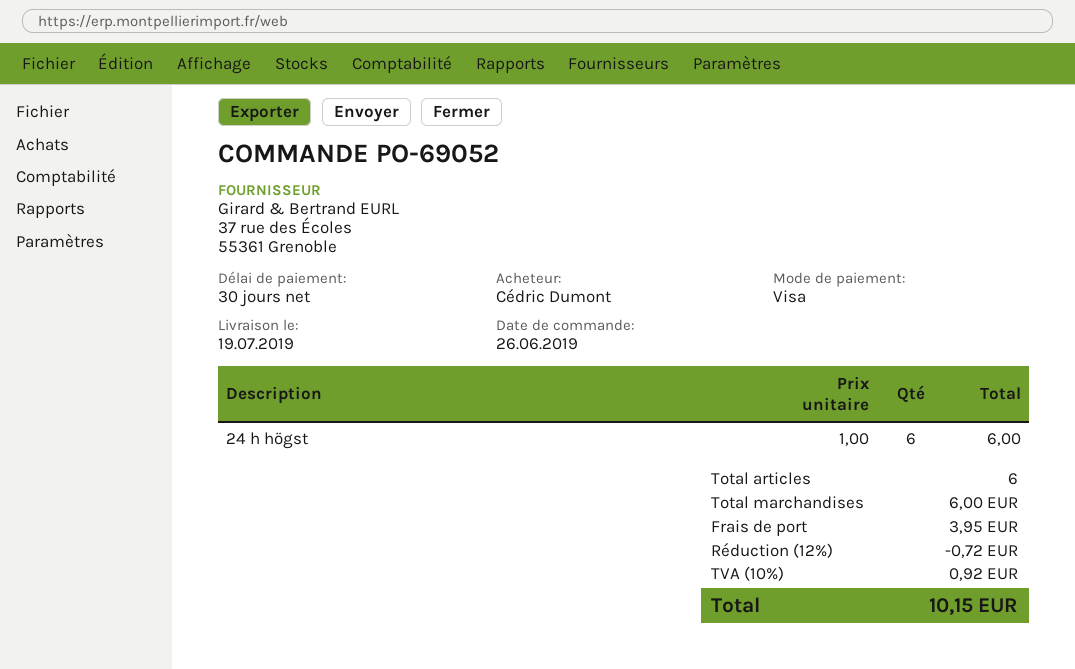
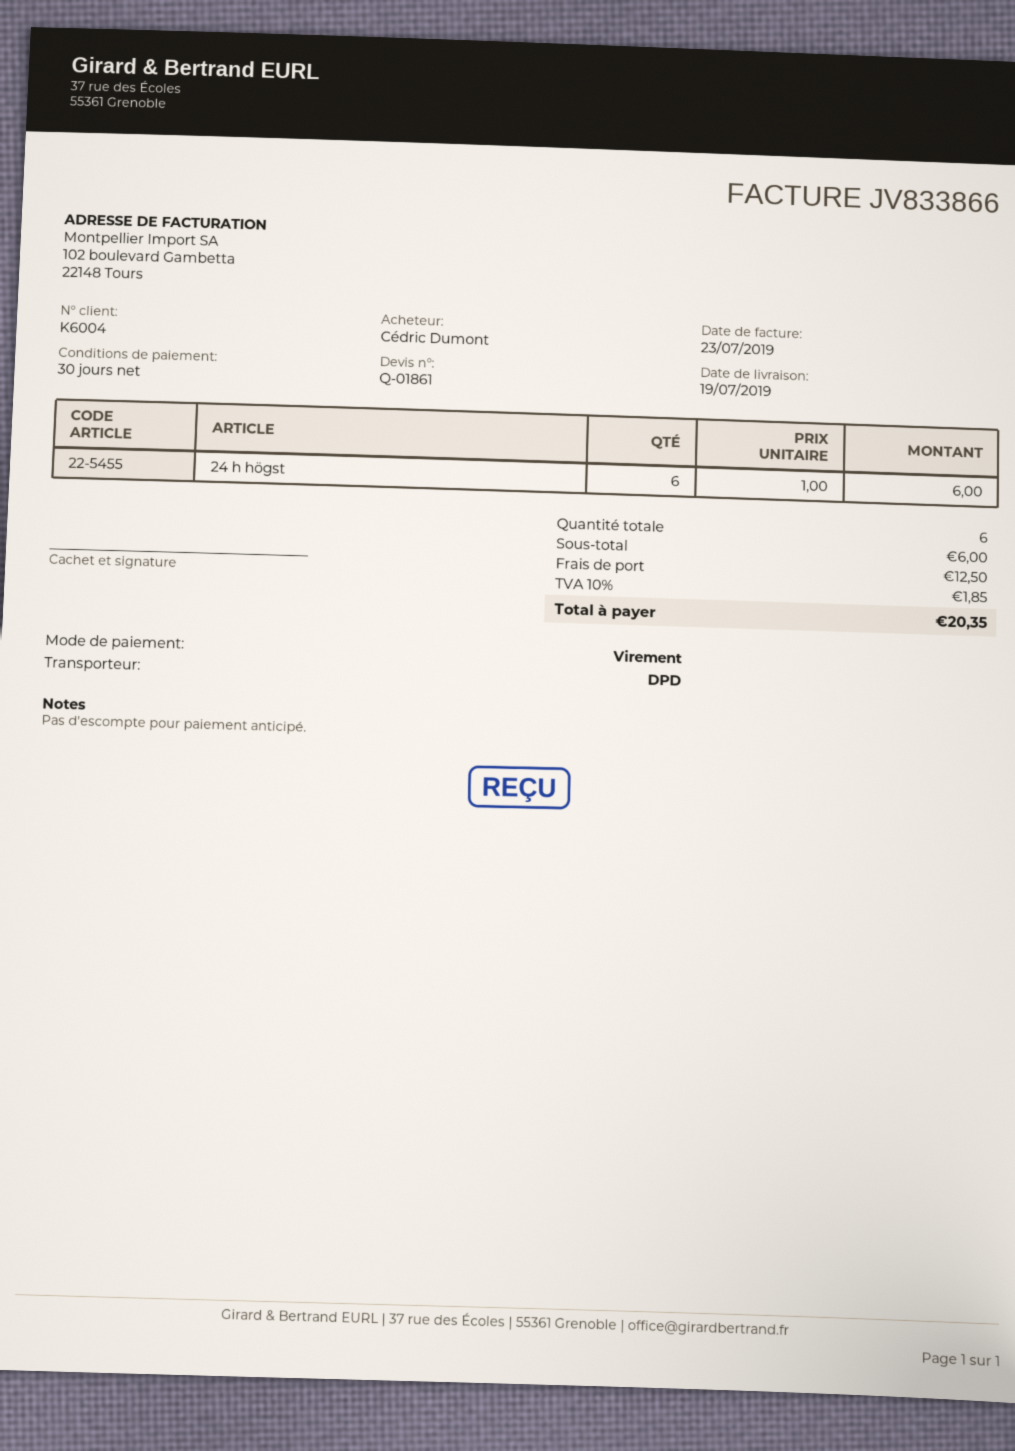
payment method: Visa -> bank transfer
discount: 12% = 0.72 -> none
shipping: 3.95 -> 12.50
tax: 10% = 0.92 -> 10% = 1.85
total: 10.15 -> 20.35

